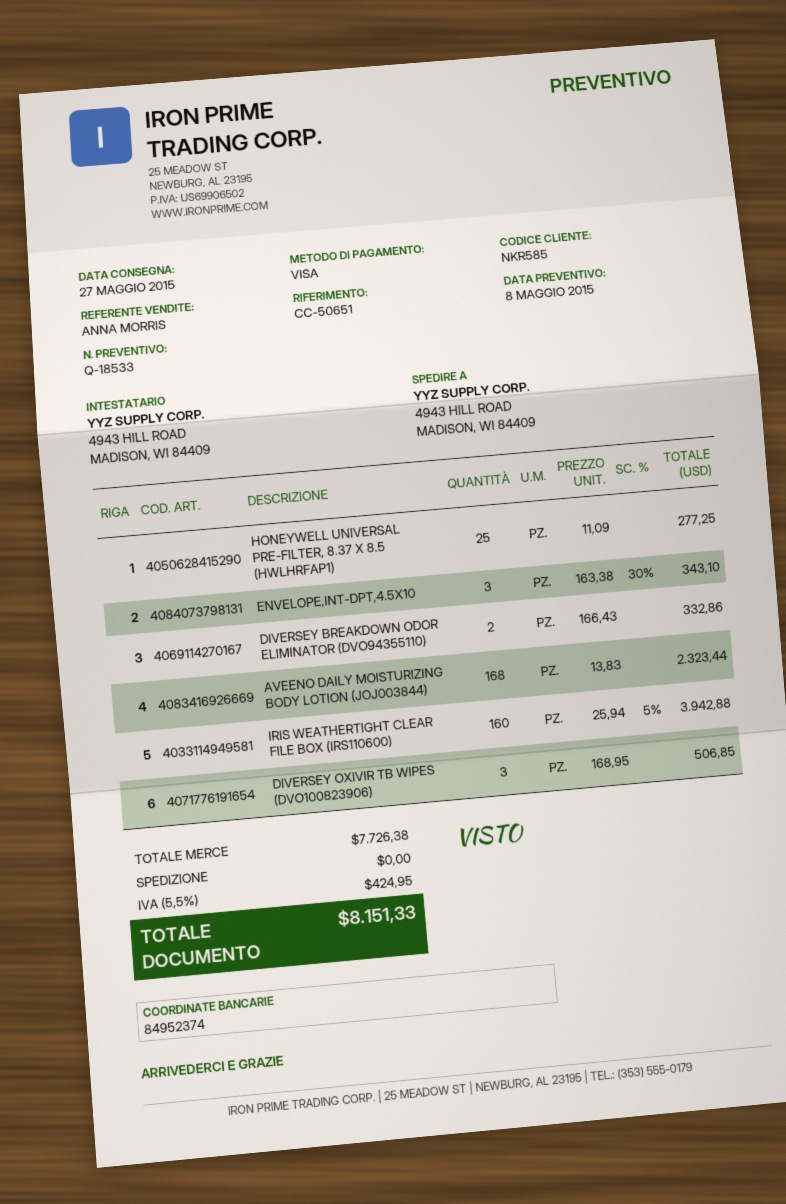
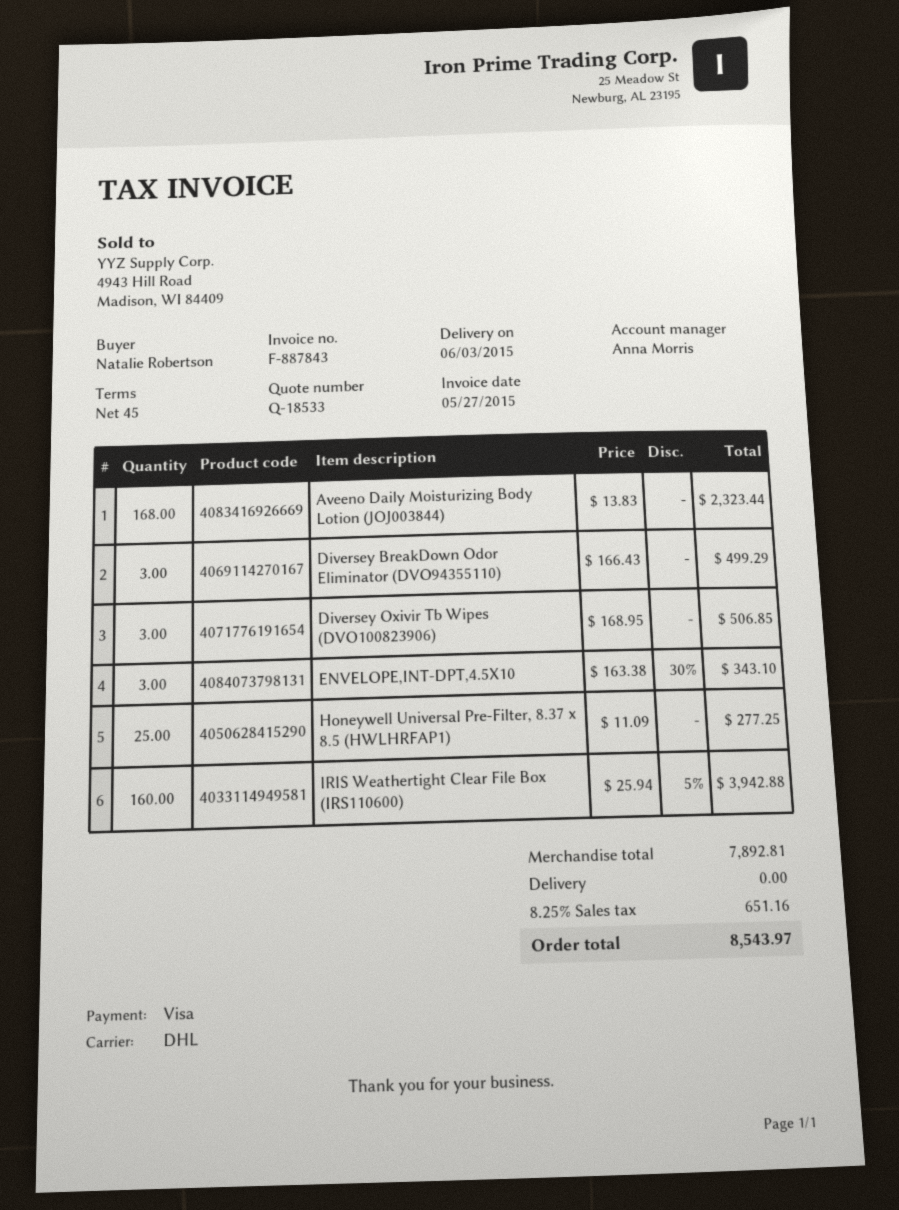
delivery date: 2015-05-27 -> 2015-06-03
DIVERSEY BREAKDOWN ODOR ELIMINATOR (DVO94355110): 2 x 166.43 = 332.86 -> 3 x 166.43 = 499.29
subtotal: 7726.38 -> 7892.81
tax: 5.5% = 424.95 -> 8.25% = 651.16
total: 8151.33 -> 8543.97

